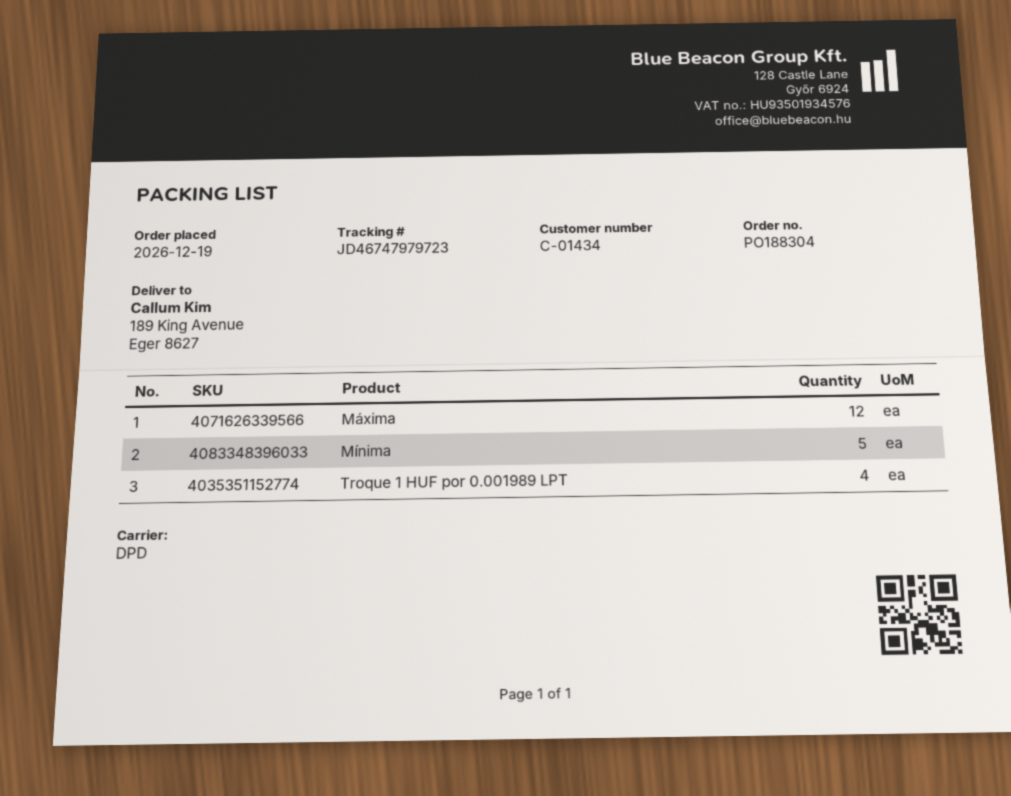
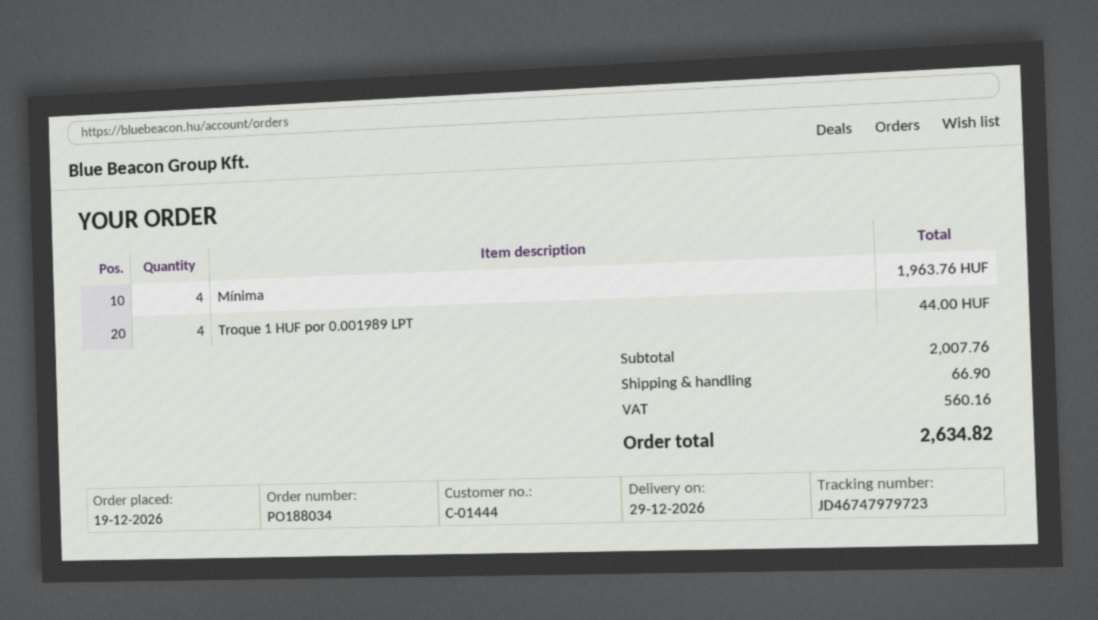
order number: PO188304 -> PO188034
customer number: C-01434 -> C-01444
Máxima: 12 -> none
Mínima: 5 -> 4

